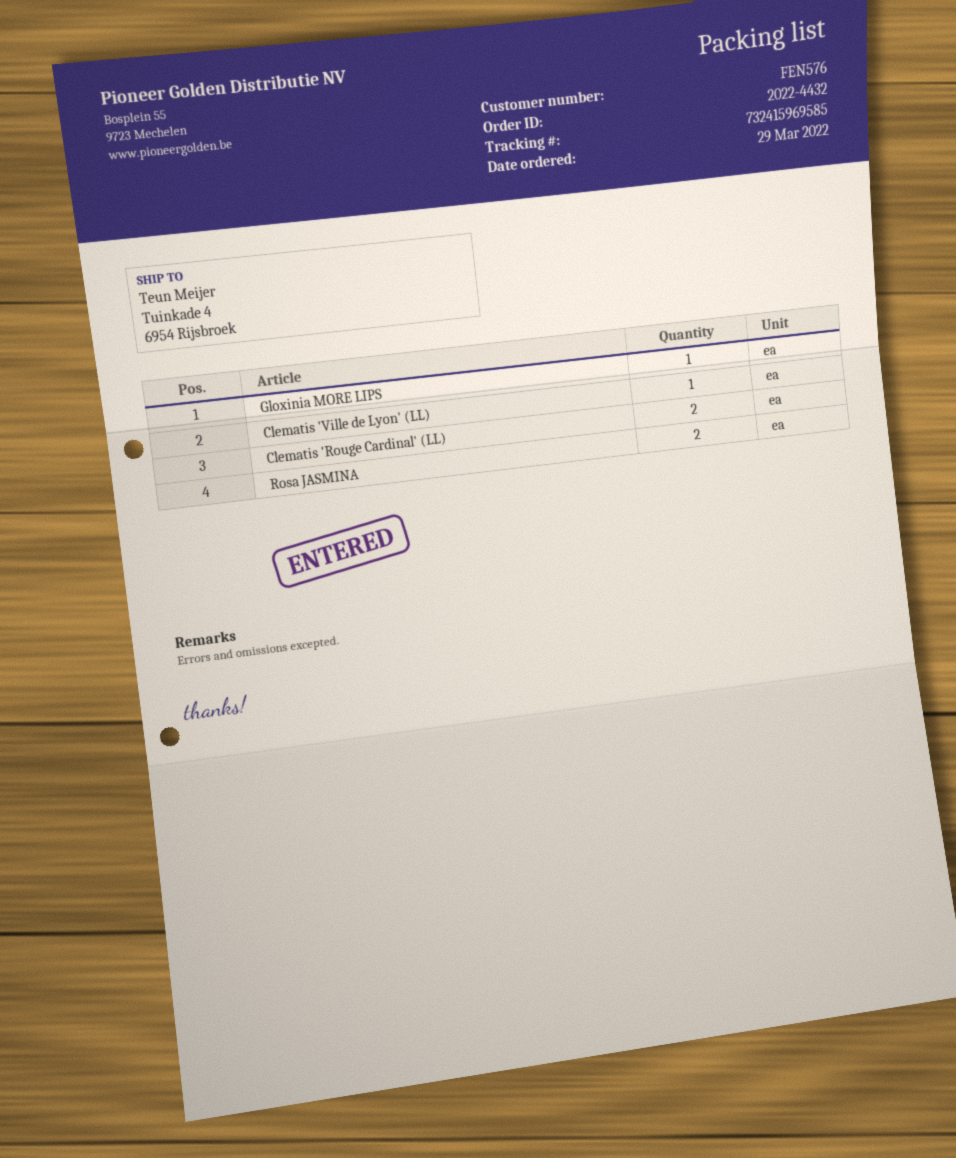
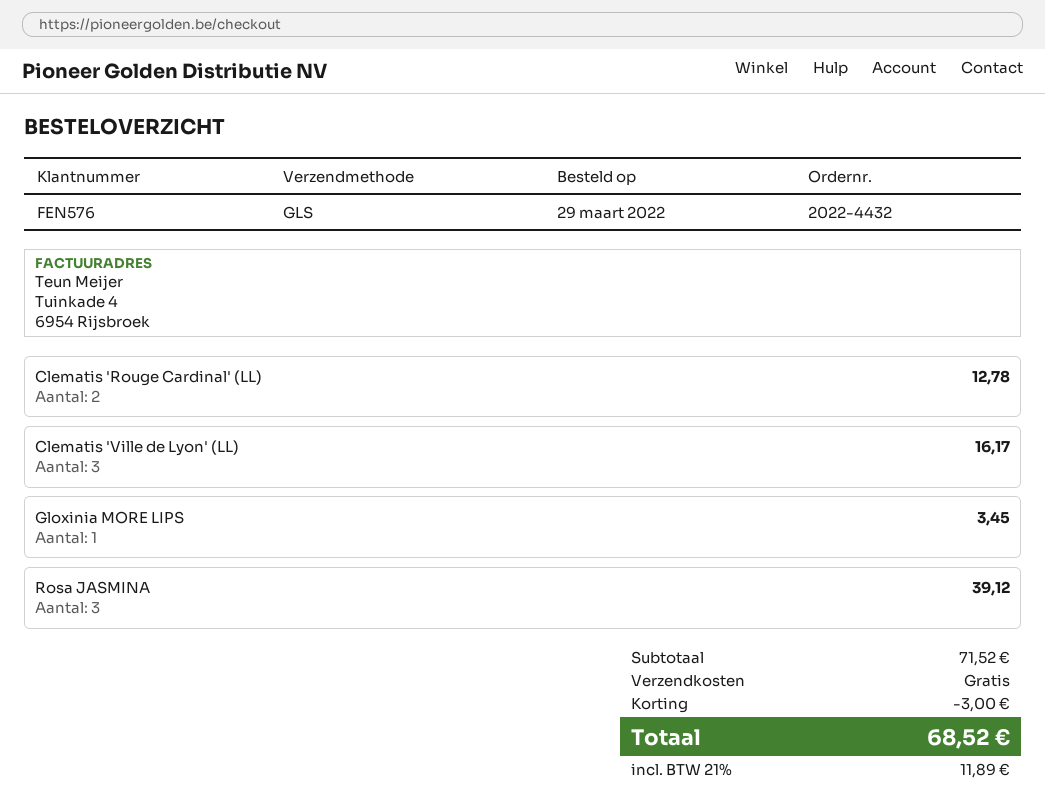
Clematis 'Ville de Lyon' (LL): 1 -> 3
Rosa JASMINA: 2 -> 3

